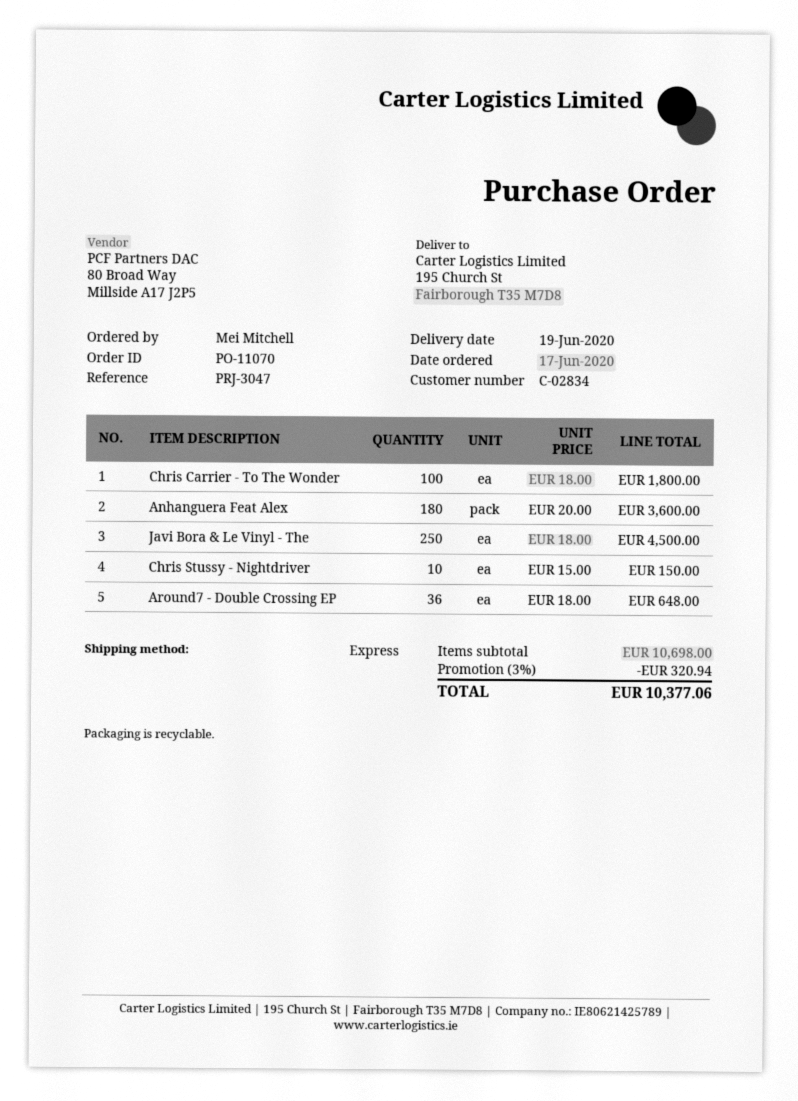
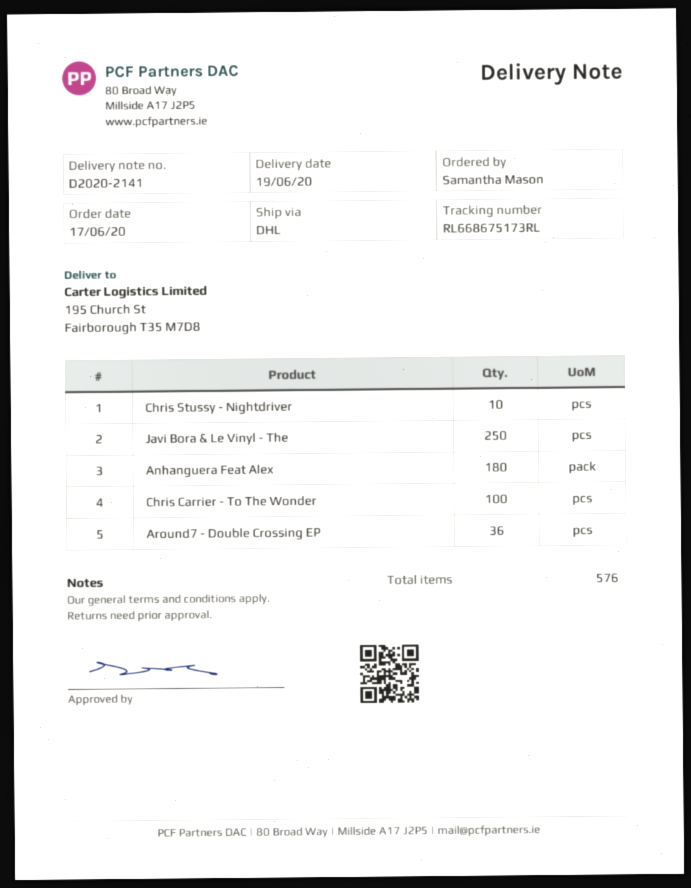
ordered by: Mei Mitchell -> Samantha Mason
shipping method: express -> DHL

